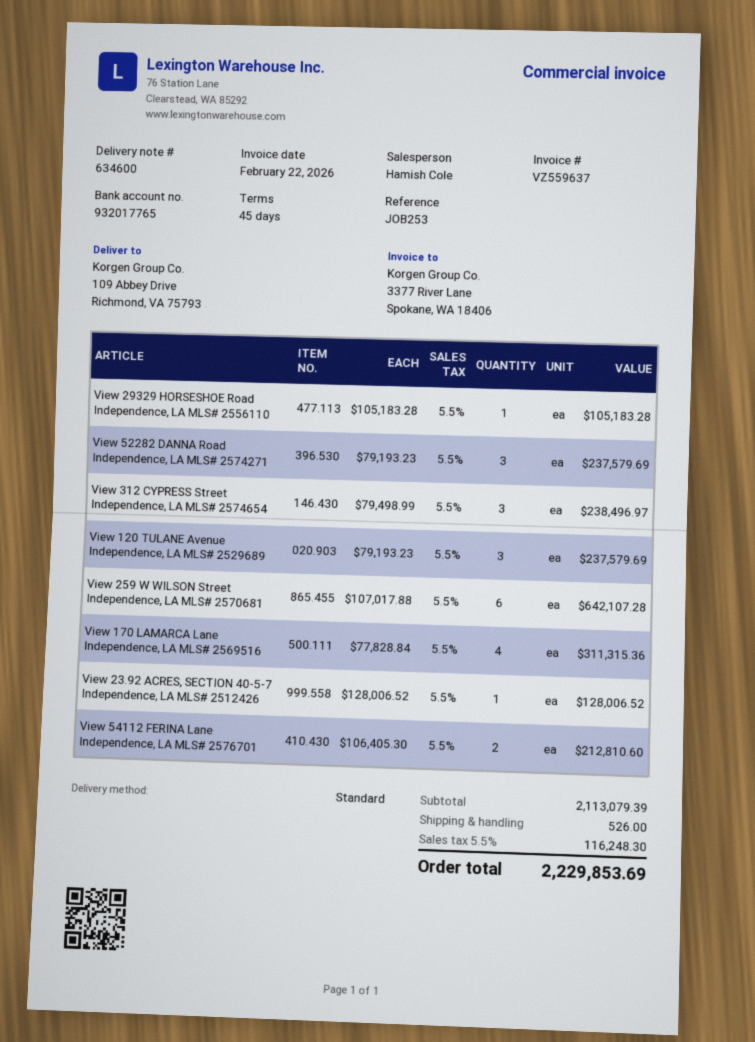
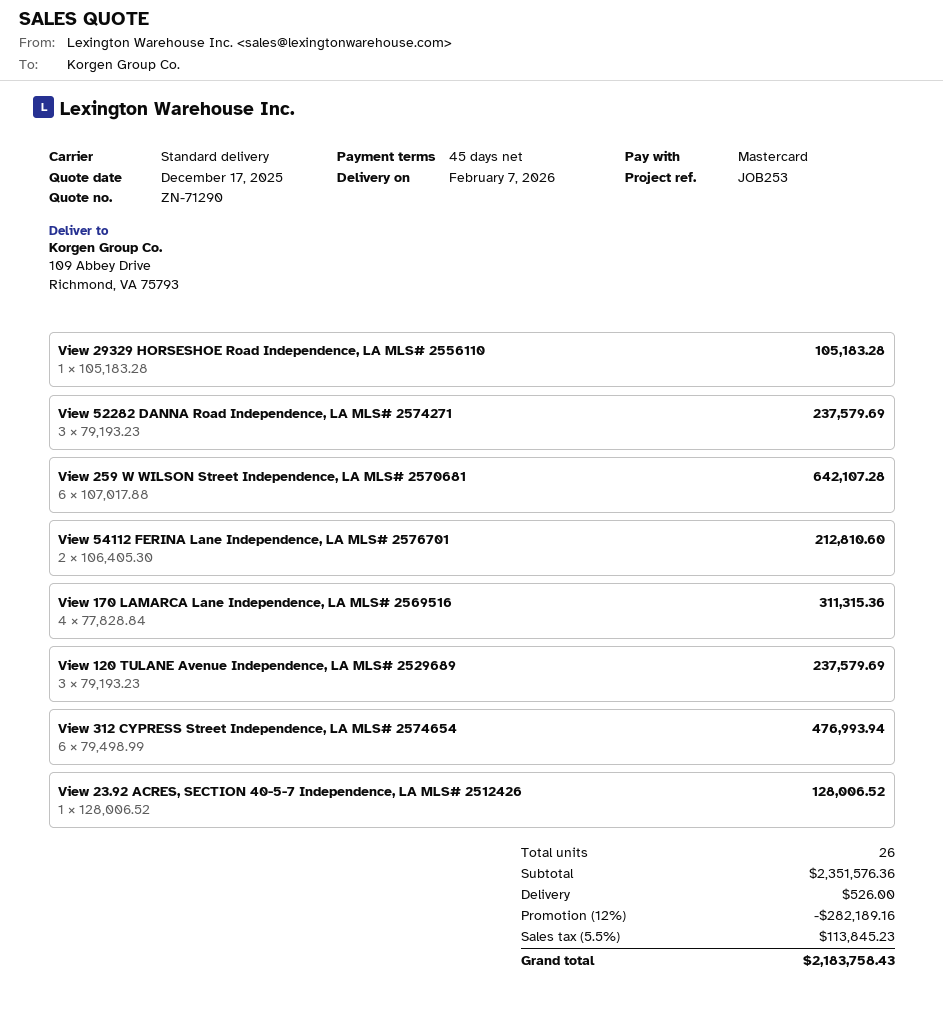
View 312 CYPRESS Street Independence, LA MLS# 2574654: 3 x 79498.99 = 238496.97 -> 6 x 79498.99 = 476993.94
subtotal: 2113079.39 -> 2351576.36
discount: none -> 12% = 282189.16
tax: 5.5% = 116248.30 -> 5.5% = 113845.23
total: 2229853.69 -> 2183758.43

